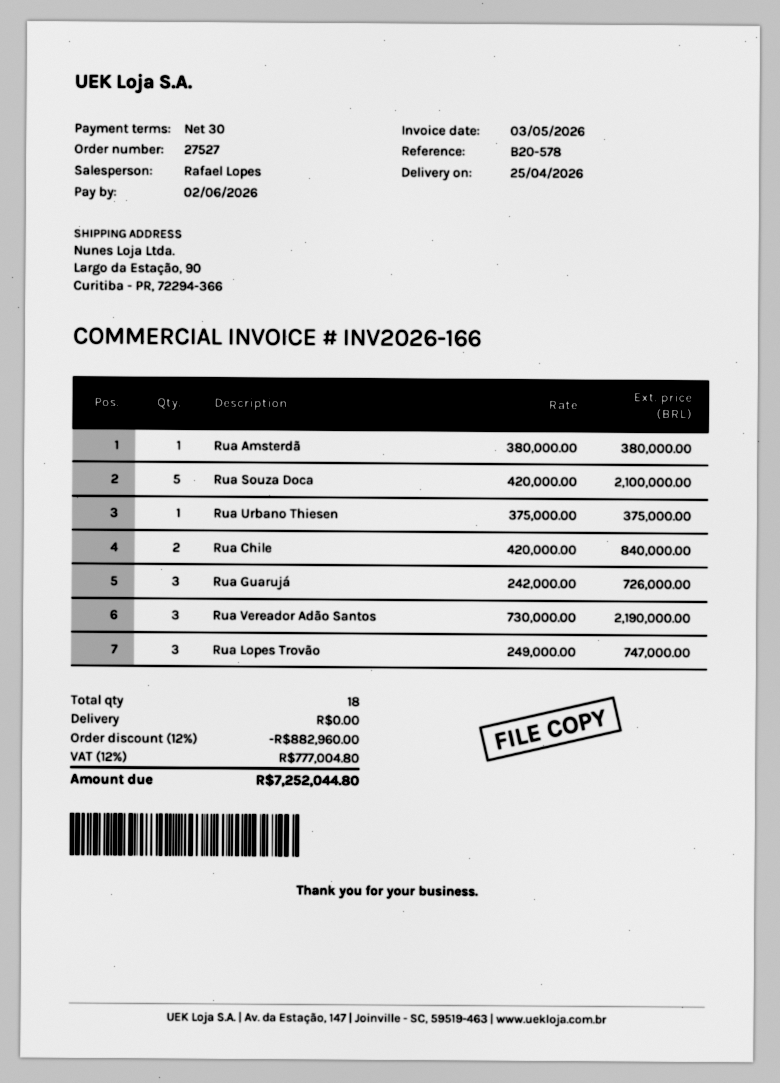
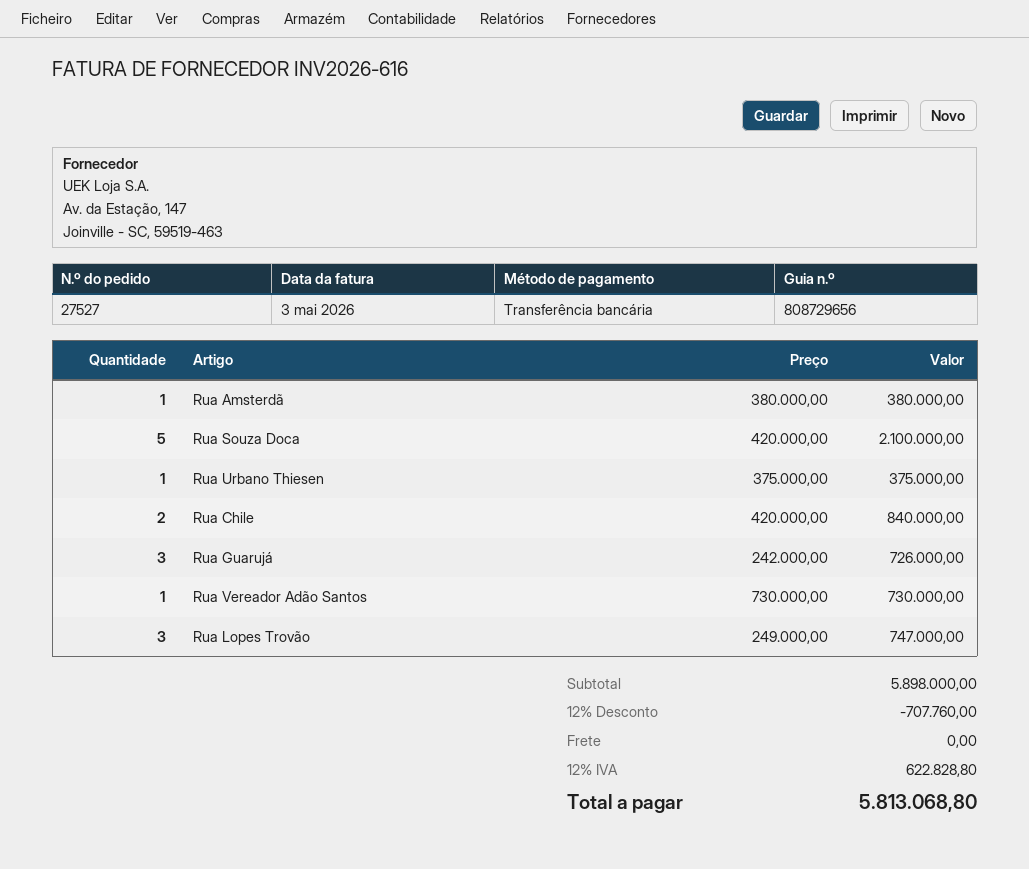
invoice number: INV2026-166 -> INV2026-616
Rua Vereador Adão Santos: 3 x 730000.00 = 2190000.00 -> 1 x 730000.00 = 730000.00
discount: 12% = 882960.00 -> 12% = 707760.00
tax: 12% = 777004.80 -> 12% = 622828.80
total: 7252044.80 -> 5813068.80

